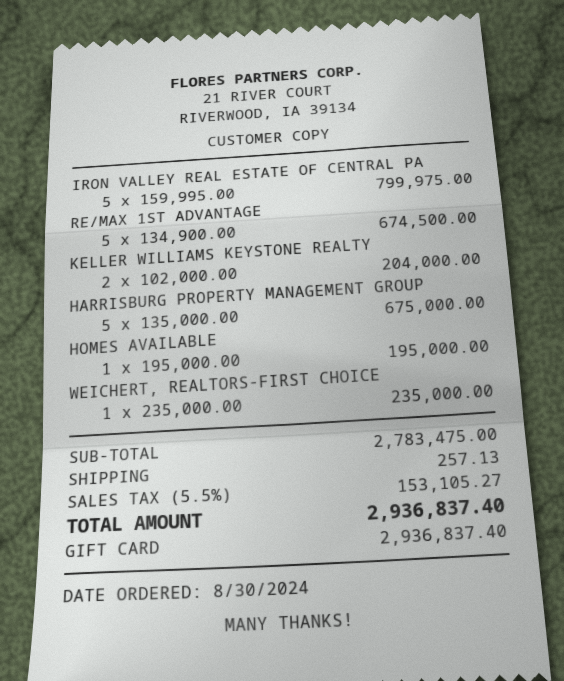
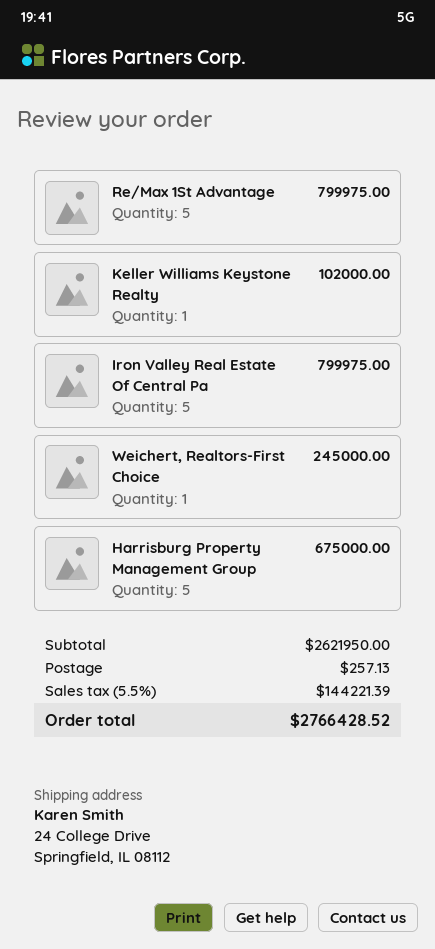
RE/MAX 1ST ADVANTAGE: 5 for 674500.00 -> 5 for 799975.00
KELLER WILLIAMS KEYSTONE REALTY: 2 for 204000.00 -> 1 for 102000.00
HOMES AVAILABLE: 1 for 195000.00 -> none
WEICHERT, REALTORS-FIRST CHOICE: 1 for 235000.00 -> 1 for 245000.00
subtotal: 2783475.00 -> 2621950.00
tax: 5.5% = 153105.27 -> 5.5% = 144221.39
total: 2936837.40 -> 2766428.52

